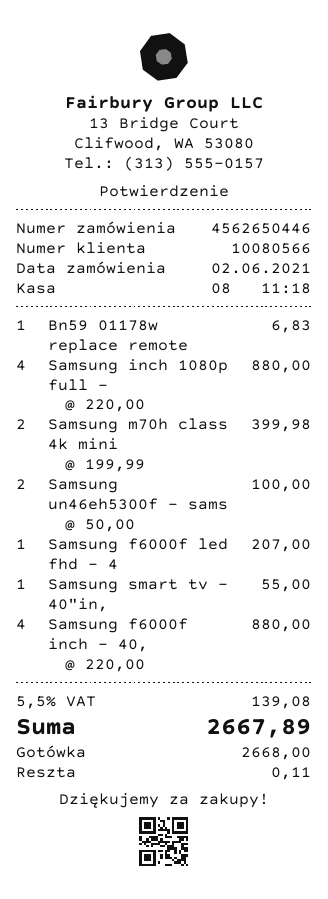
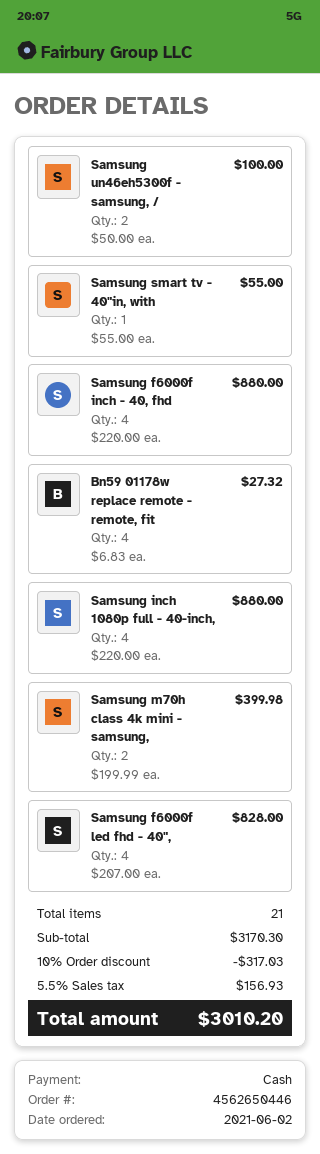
Bn59 01178w replace remote: 1 x 6.83 = 6.83 -> 4 x 6.83 = 27.32
Samsung f6000f led fhd - 4: 1 x 207.00 = 207.00 -> 4 x 207.00 = 828.00
discount: none -> 10% = 317.03
tax: 5.5% = 139.08 -> 5.5% = 156.93
total: 2667.89 -> 3010.20

